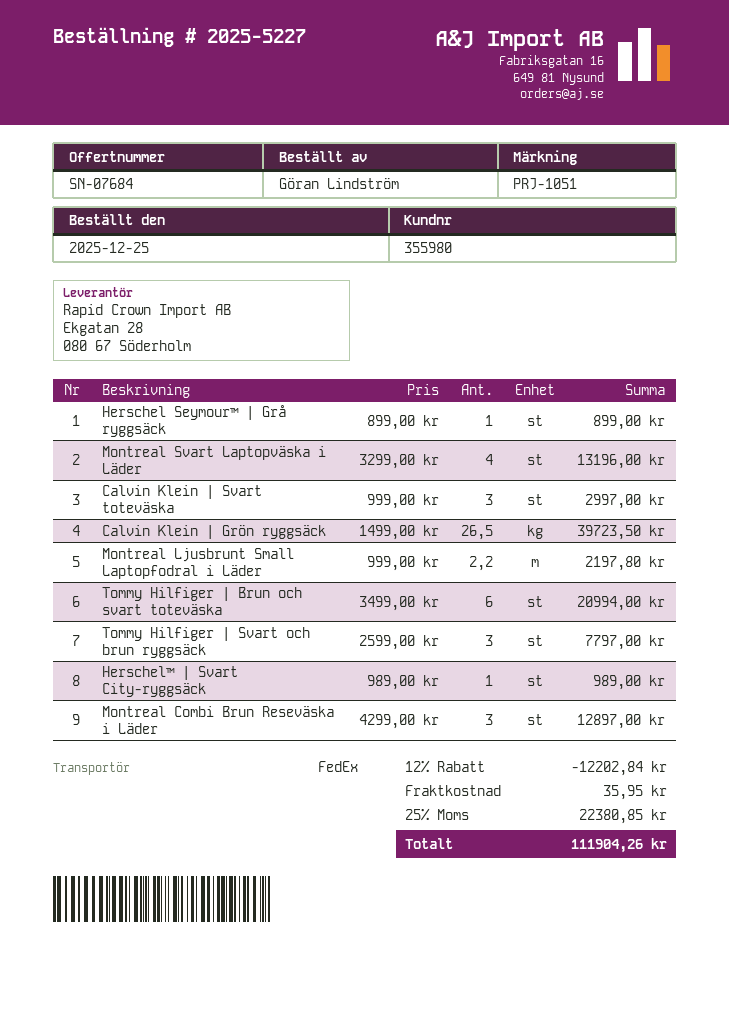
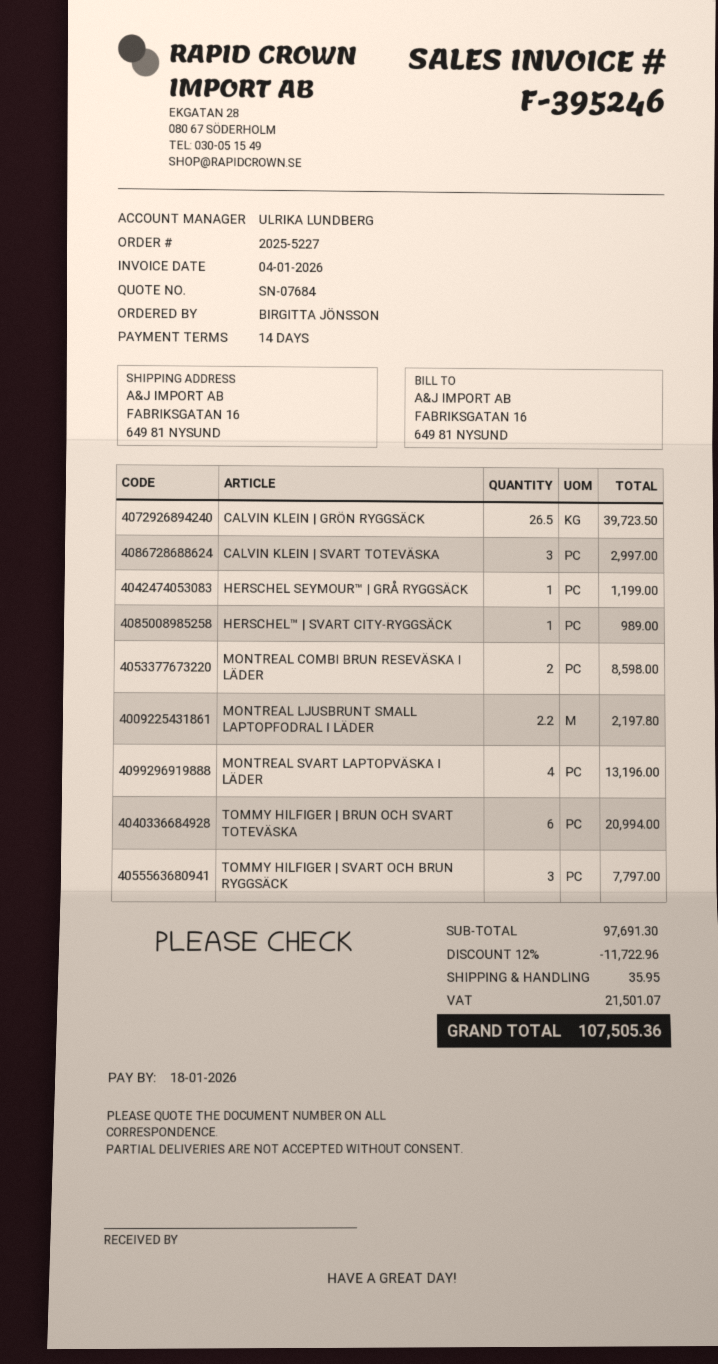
ordered by: Göran Lindström -> BIRGITTA JÖNSSON
Herschel Seymour™ | Grå ryggsäck: 1 for 899.00 -> 1 for 1199.00
Montreal Combi Brun Reseväska i Läder: 3 for 12897.00 -> 2 for 8598.00
discount: 12% = 12202.84 -> 12% = 11722.96
tax: 22380.85 -> 21501.07
total: 111904.26 -> 107505.36

